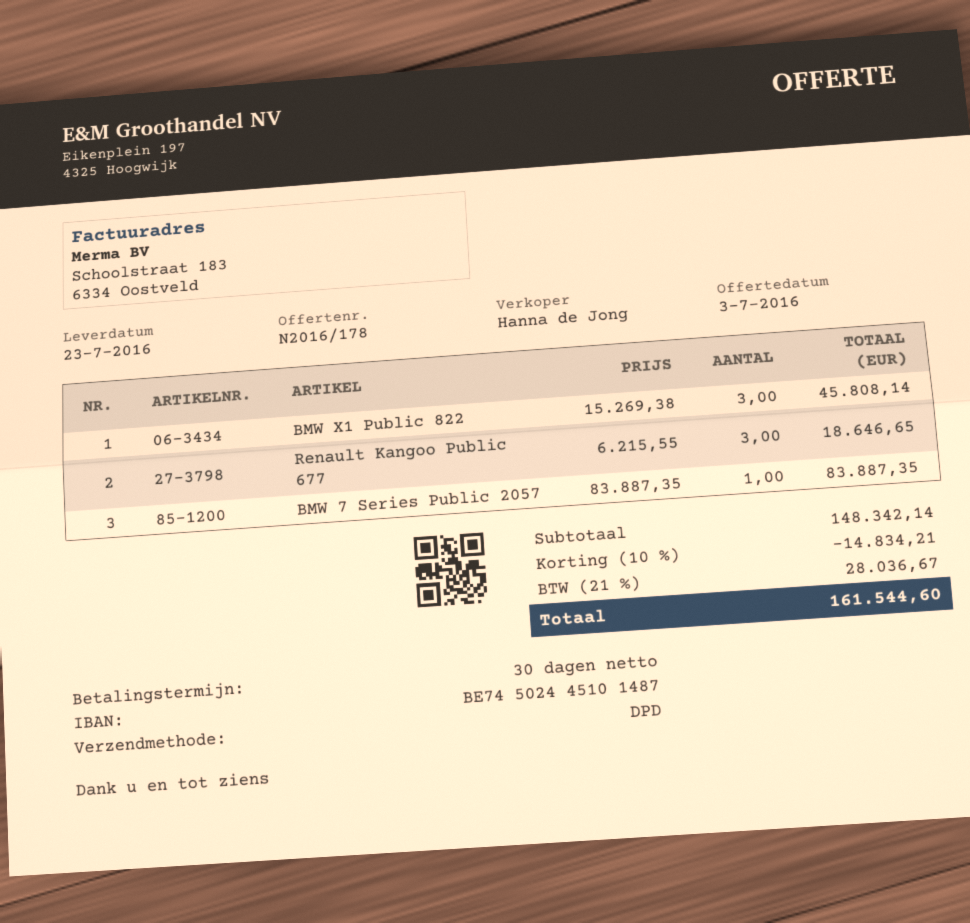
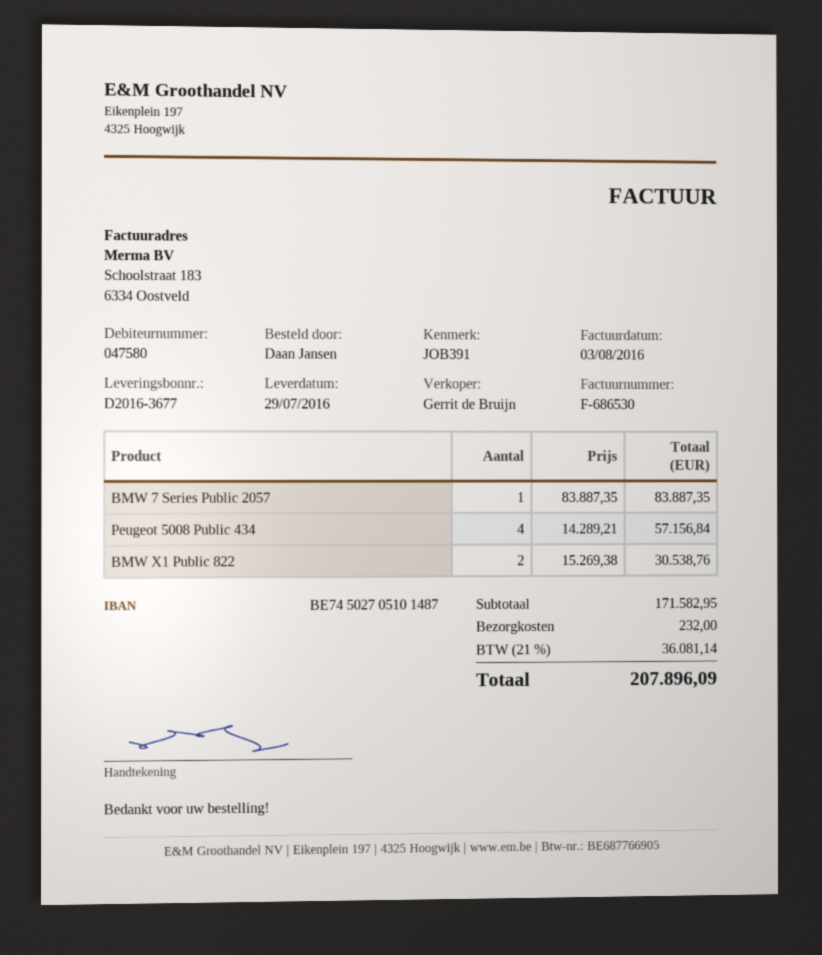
delivery date: 2016-07-23 -> 2016-07-29
sales rep: Hanna de Jong -> Gerrit de Bruijn
bank account: BE74502445101487 -> BE74502705101487
BMW X1 Public 822: 3 x 15269.38 = 45808.14 -> 2 x 15269.38 = 30538.76
Renault Kangoo Public 677: 3 x 6215.55 = 18646.65 -> none
Peugeot 5008 Public 434: none -> 4 x 14289.21 = 57156.84
subtotal: 148342.14 -> 171582.95
discount: 10% = 14834.21 -> none
shipping: none -> 232.00
tax: 21% = 28036.67 -> 21% = 36081.14
total: 161544.60 -> 207896.09

